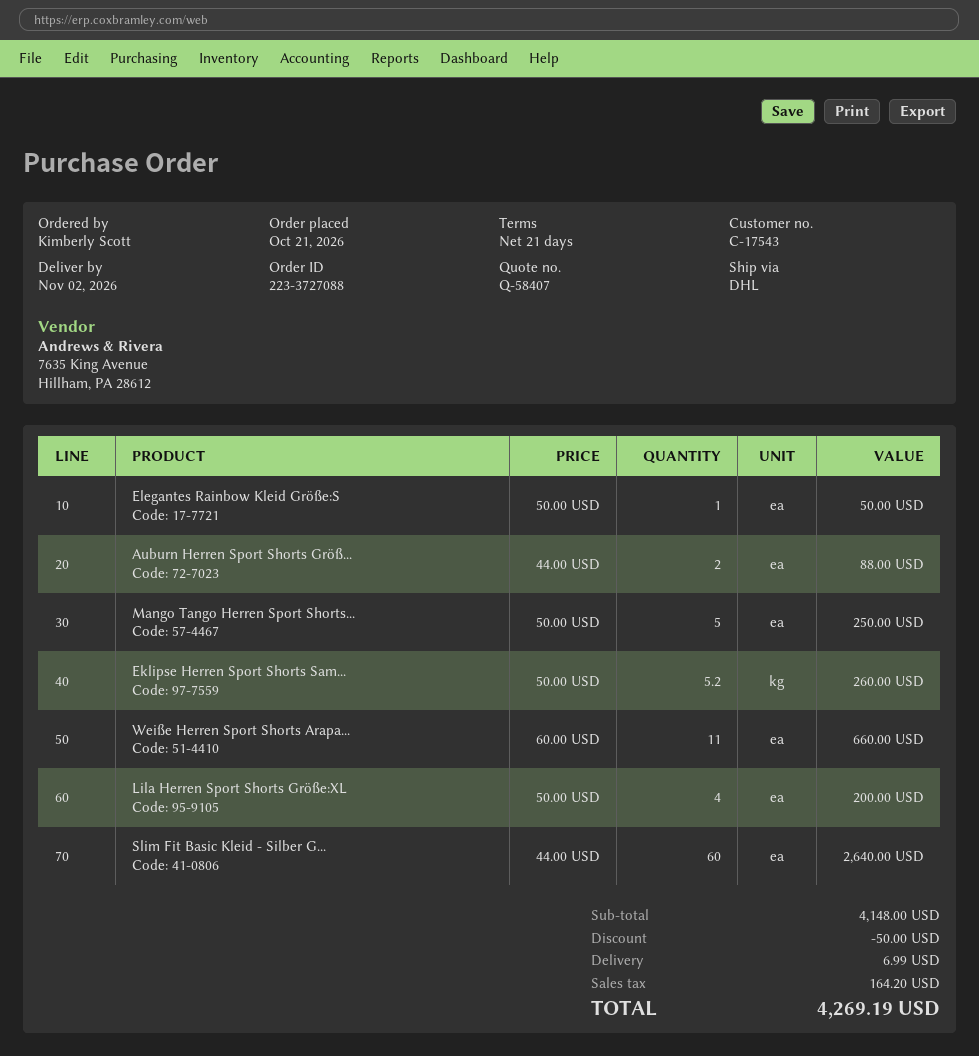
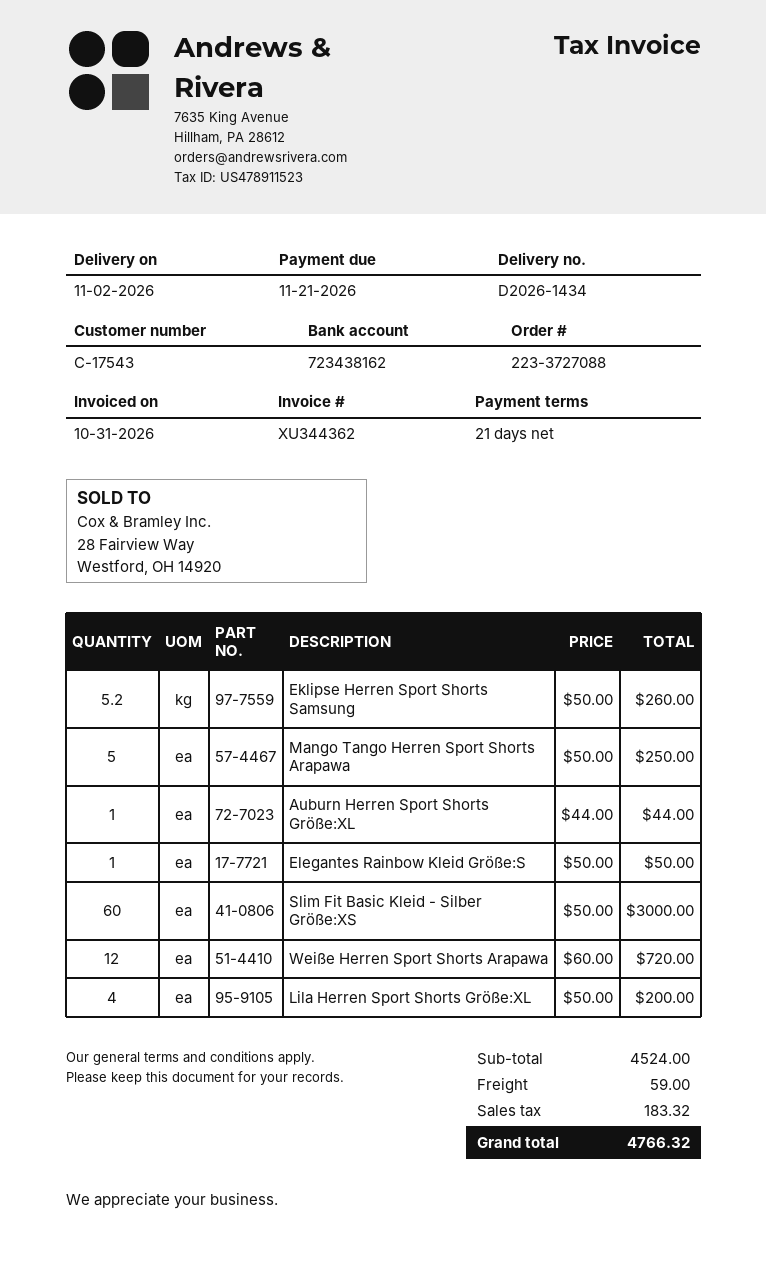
Auburn Herren Sport Shorts Größ...: 2 x 44.00 = 88.00 -> 1 x 44.00 = 44.00
Weiße Herren Sport Shorts Arapa...: 11 x 60.00 = 660.00 -> 12 x 60.00 = 720.00
Slim Fit Basic Kleid - Silber G...: 60 x 44.00 = 2640.00 -> 60 x 50.00 = 3000.00
subtotal: 4148.00 -> 4524.00
discount: 50.00 -> none
shipping: 6.99 -> 59.00
tax: 164.20 -> 183.32
total: 4269.19 -> 4766.32

